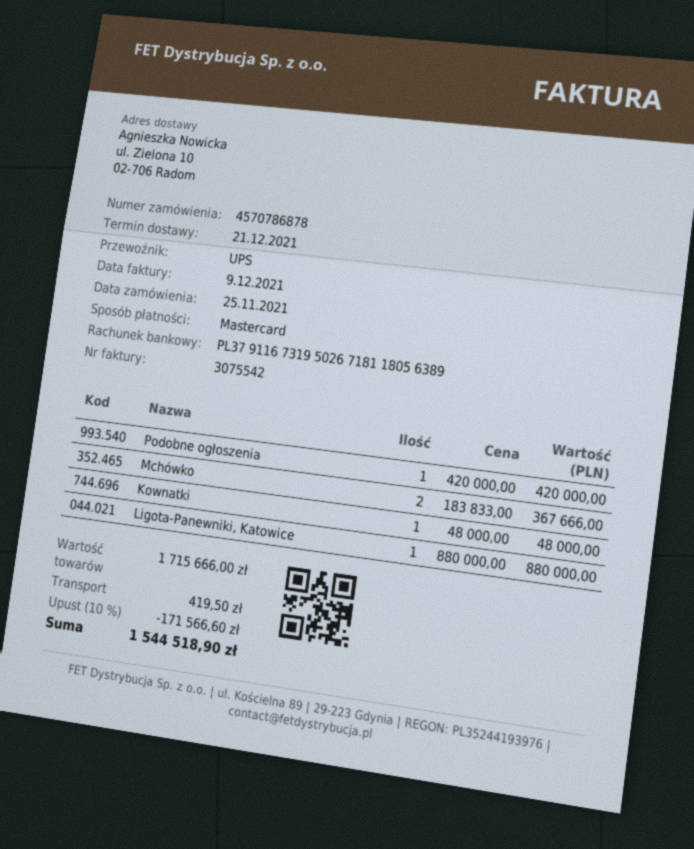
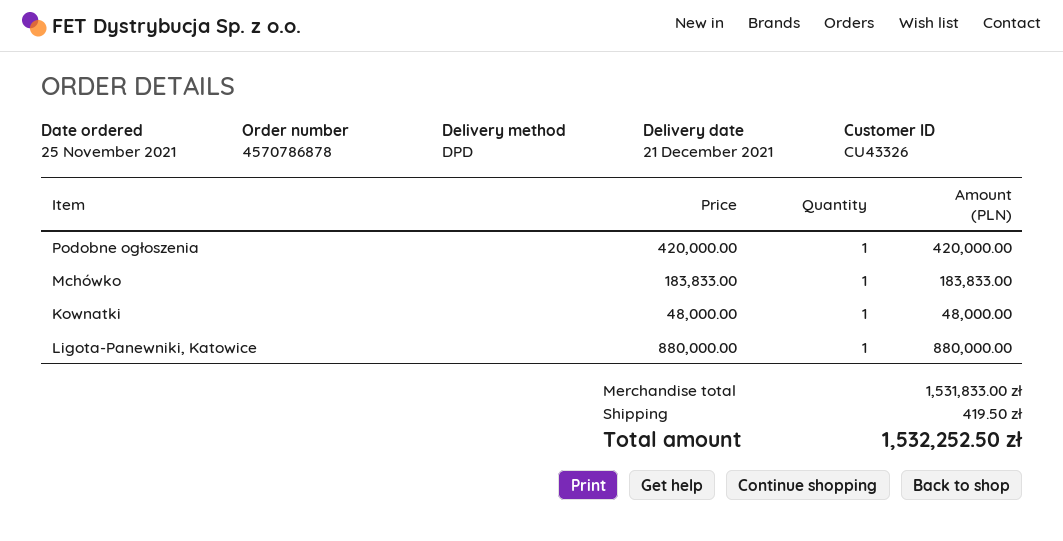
shipping method: UPS -> DPD
Mchówko: 2 x 183833.00 = 367666.00 -> 1 x 183833.00 = 183833.00
subtotal: 1715666.00 -> 1531833.00
discount: 10% = 171566.60 -> none
total: 1544518.90 -> 1532252.50

